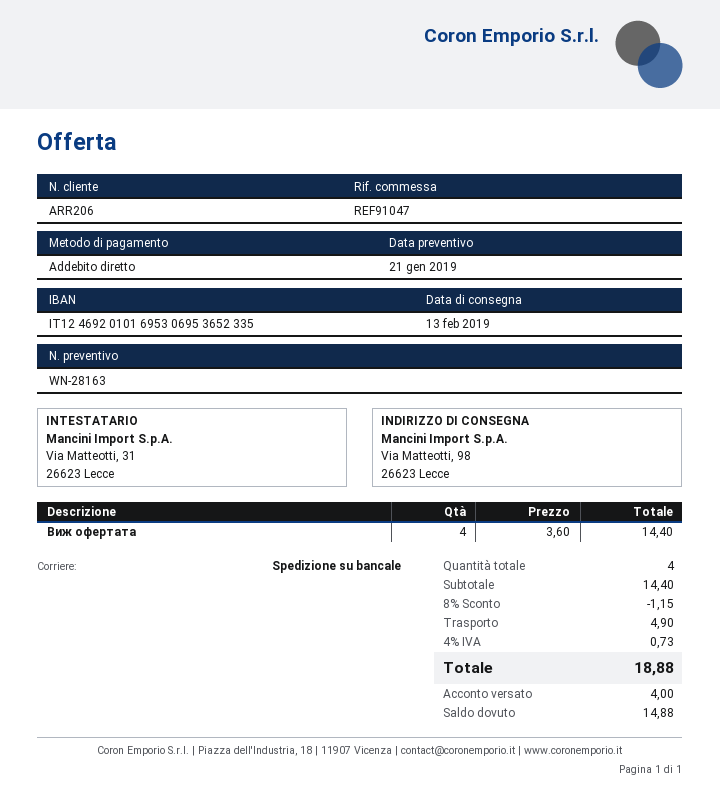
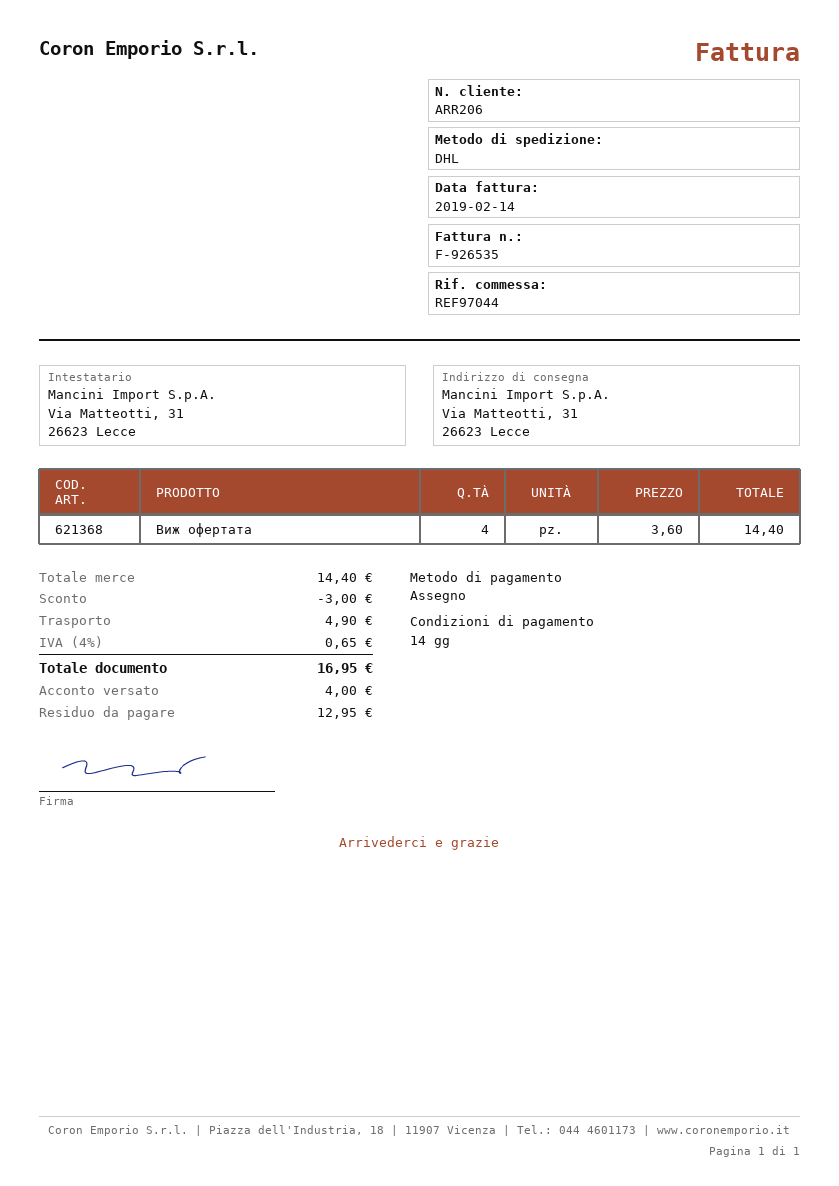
reference: REF91047 -> REF97044
payment method: direct debit -> cheque
shipping method: pallet freight -> DHL
ship to: Via Matteotti, 98, 26623 Lecce -> Via Matteotti, 31, 26623 Lecce
discount: 1.15 -> 3.00
tax: 4% = 0.73 -> 4% = 0.65
total: 18.88 -> 16.95
balance: 14.88 -> 12.95

